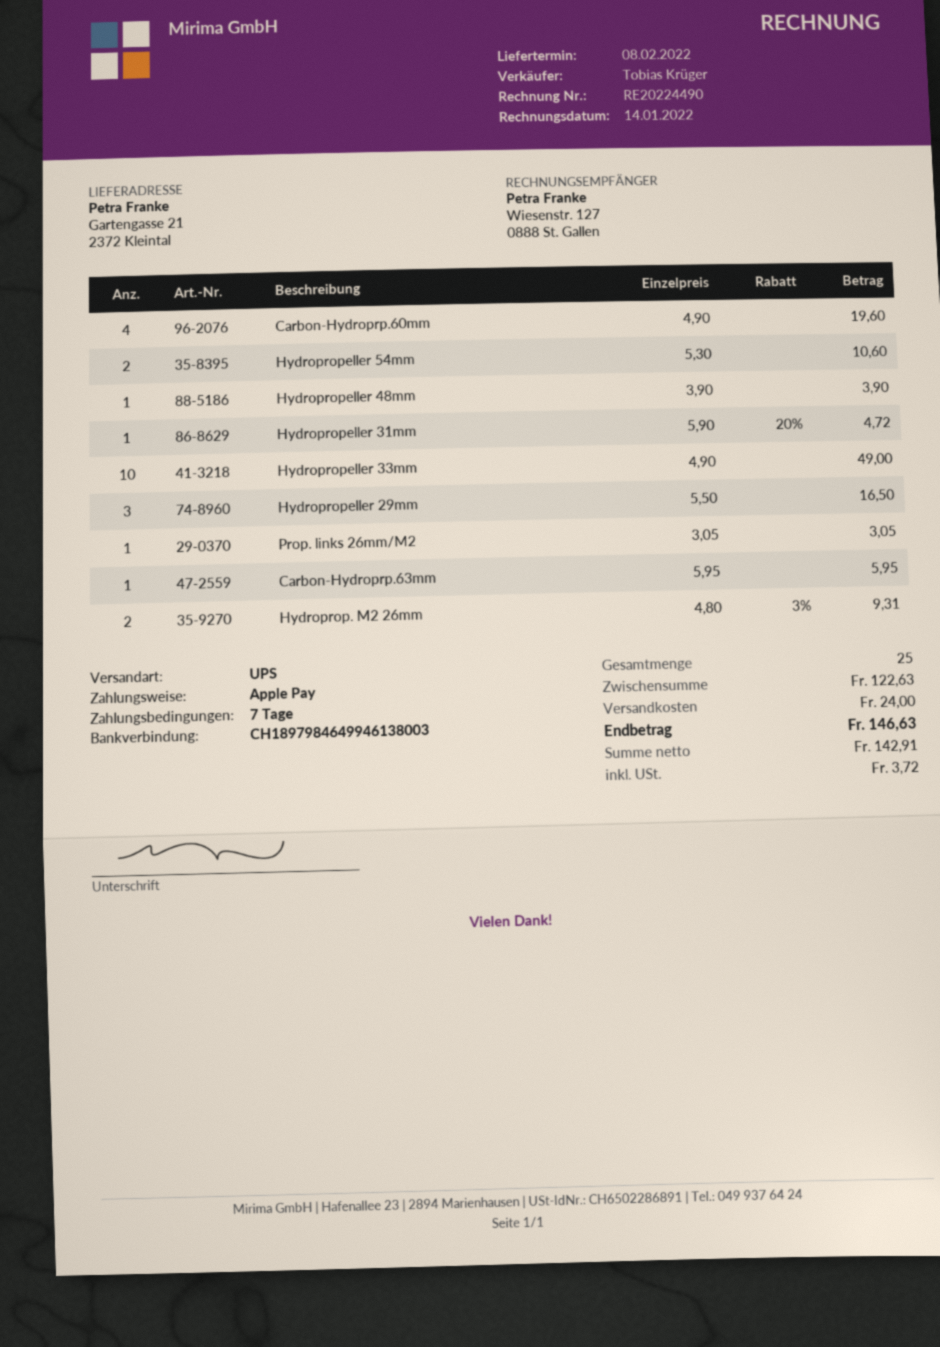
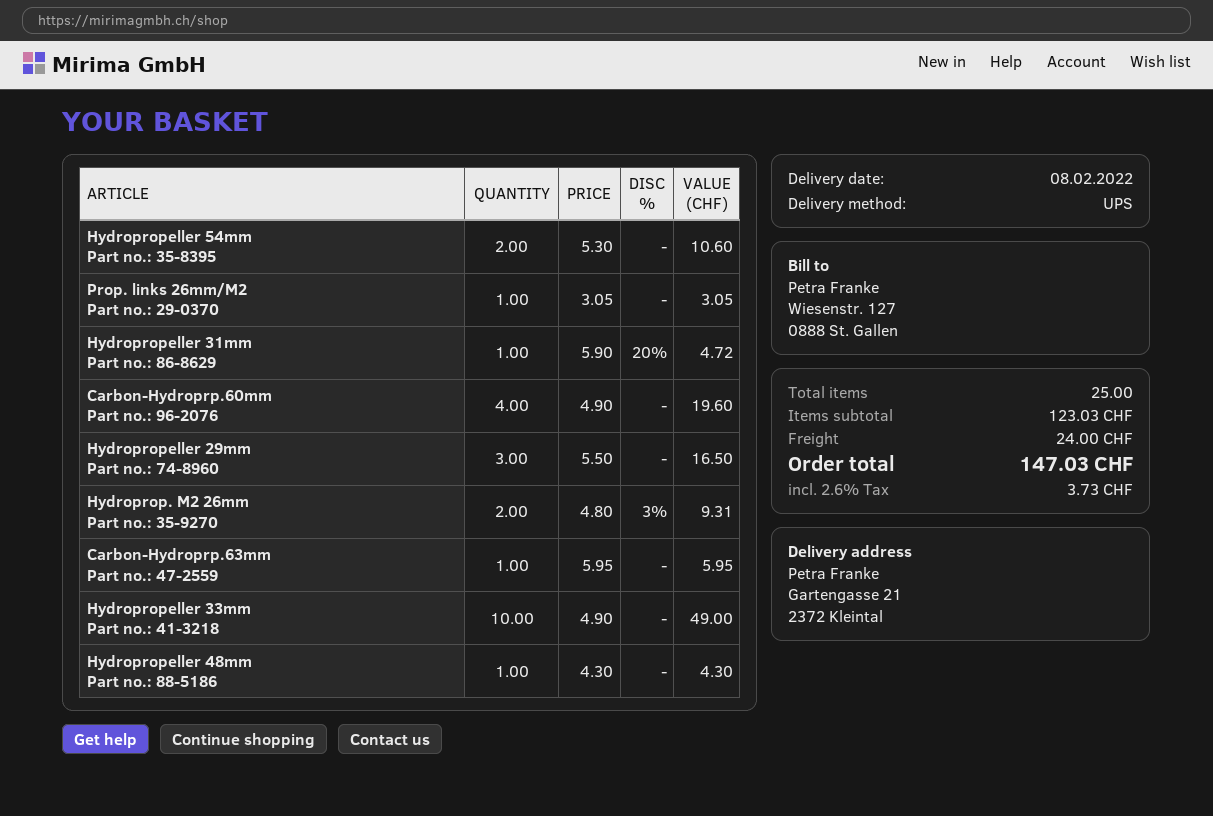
Hydropropeller 48mm: 1 x 3.90 = 3.90 -> 1 x 4.30 = 4.30
subtotal: 122.63 -> 123.03
tax: 3.72 -> 3.73
total: 146.63 -> 147.03

